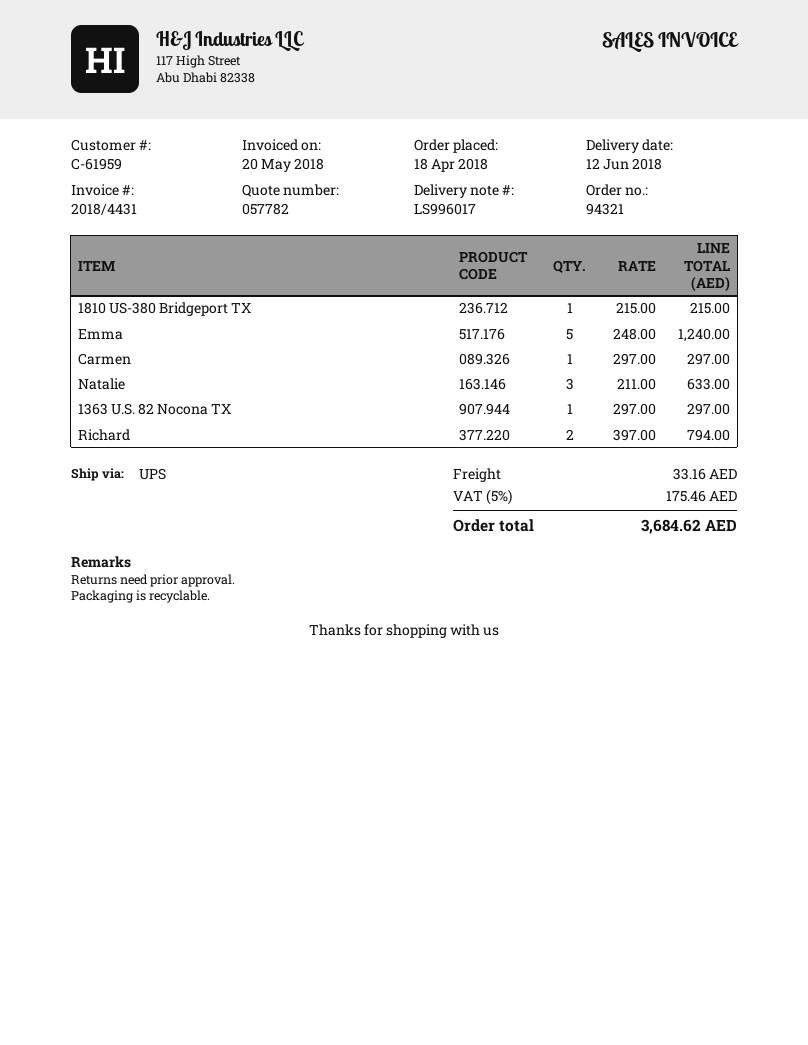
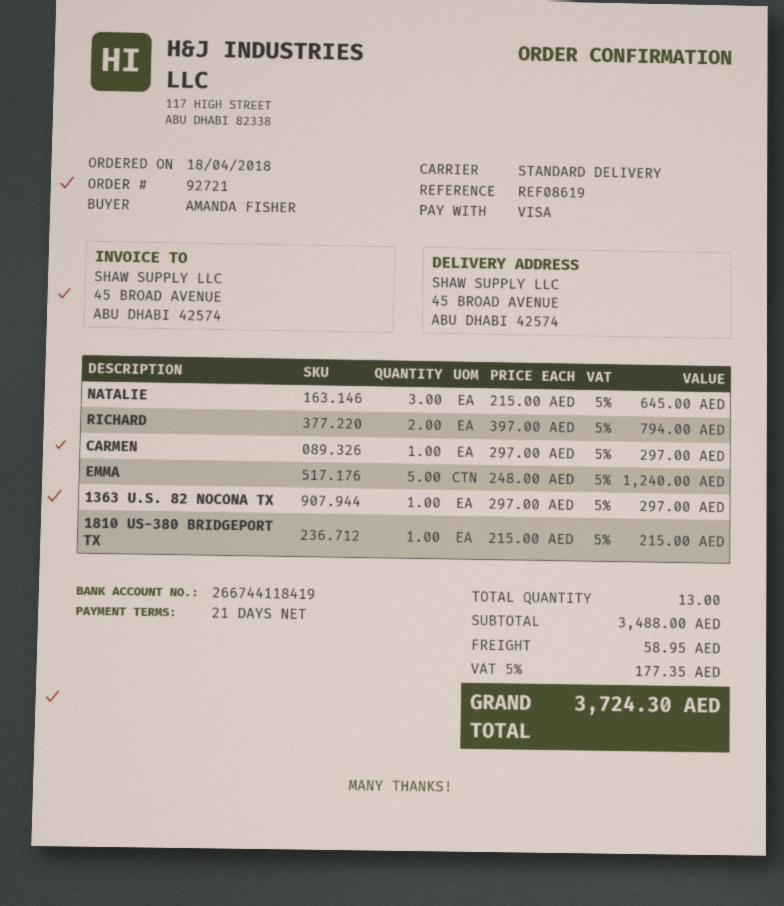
order number: 94321 -> 92721
shipping method: UPS -> standard
Natalie: 3 x 211.00 = 633.00 -> 3 x 215.00 = 645.00
shipping: 33.16 -> 58.95
tax: 5% = 175.46 -> 5% = 177.35
total: 3684.62 -> 3724.30

